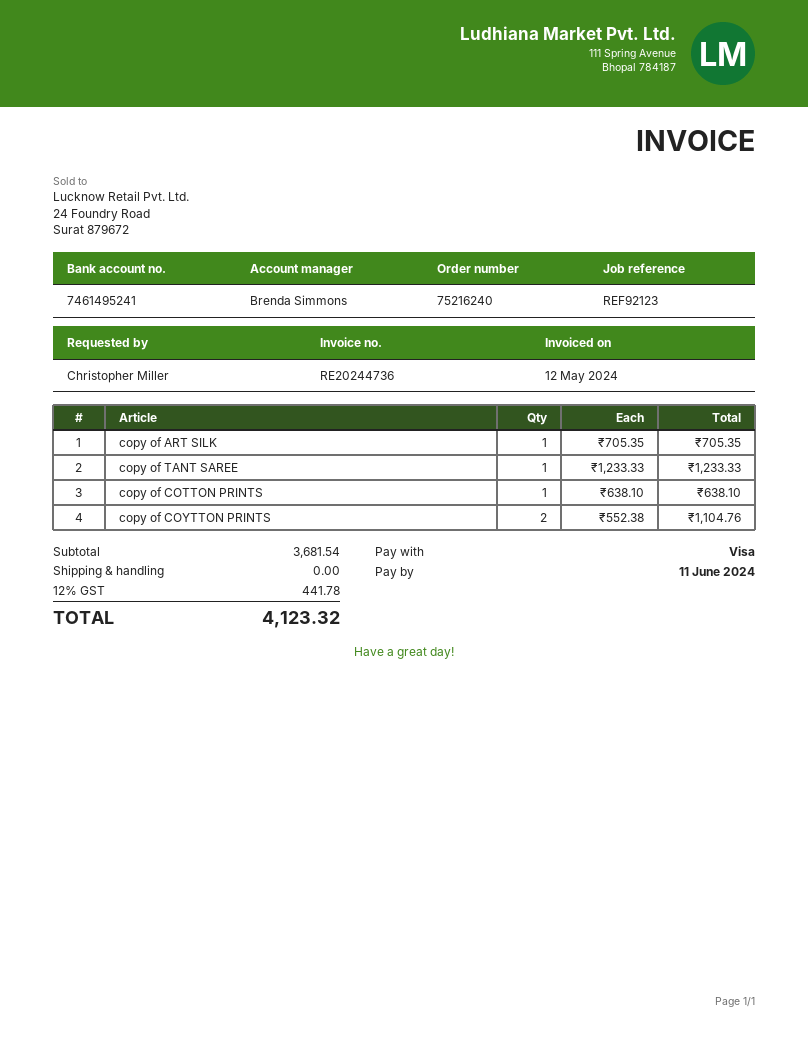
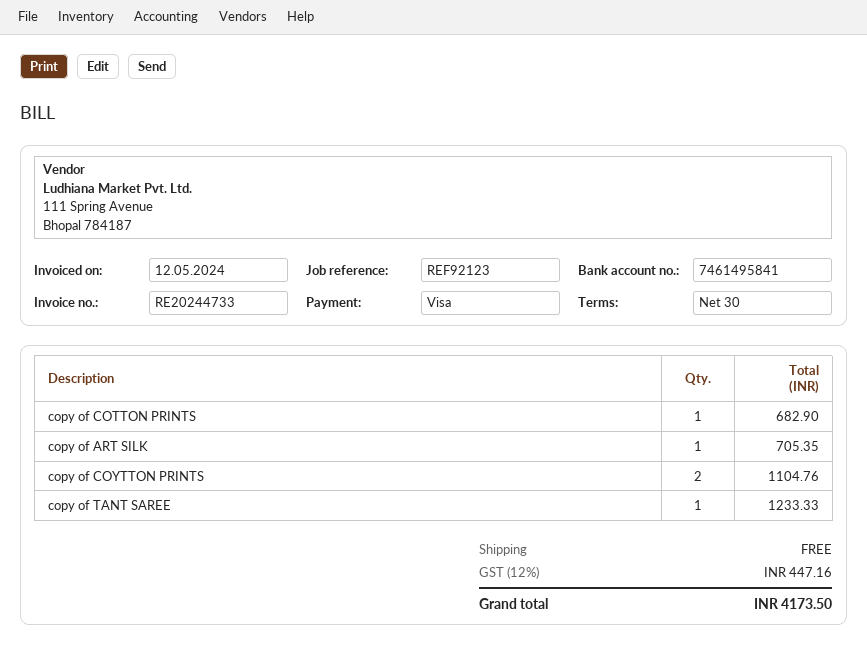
invoice number: RE20244736 -> RE20244733
bank account: 7461495241 -> 7461495841
copy of COTTON PRINTS: 1 for 638.10 -> 1 for 682.90
tax: 12% = 441.78 -> 12% = 447.16
total: 4123.32 -> 4173.50

